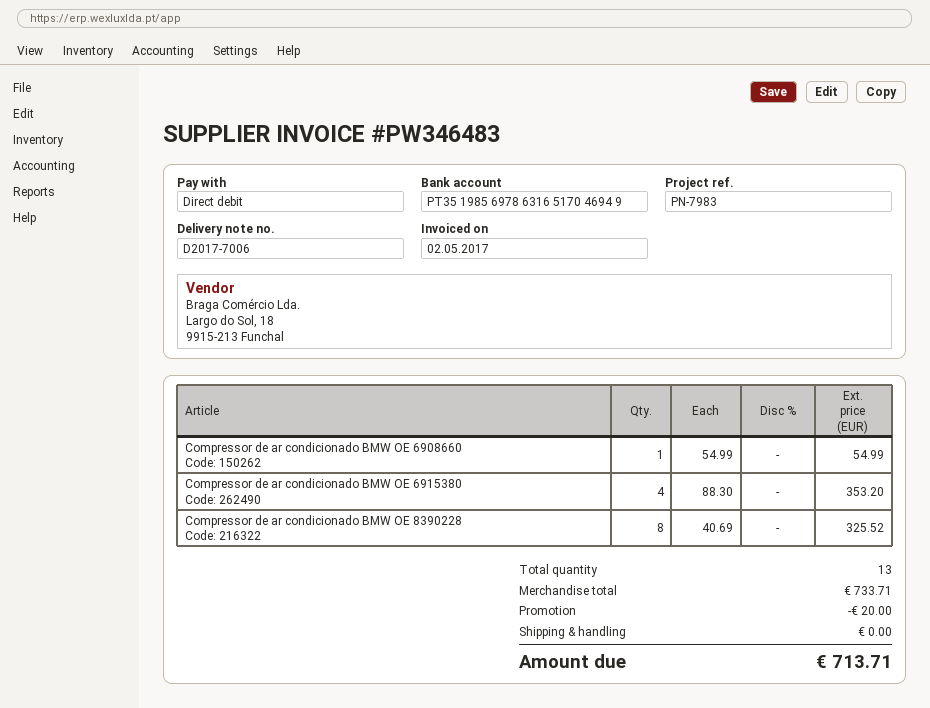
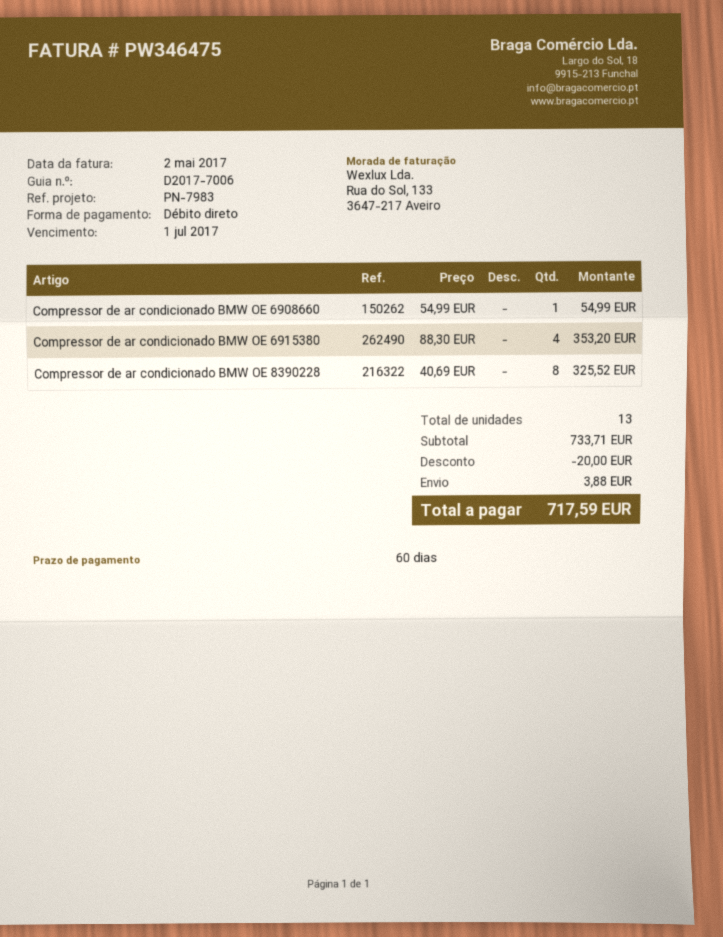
invoice number: PW346483 -> PW346475
shipping: 0.00 -> 3.88
total: 713.71 -> 717.59

